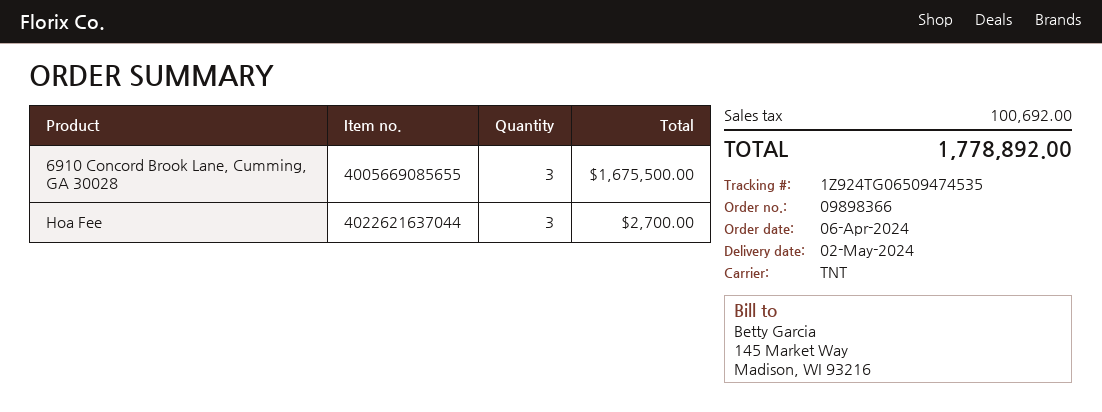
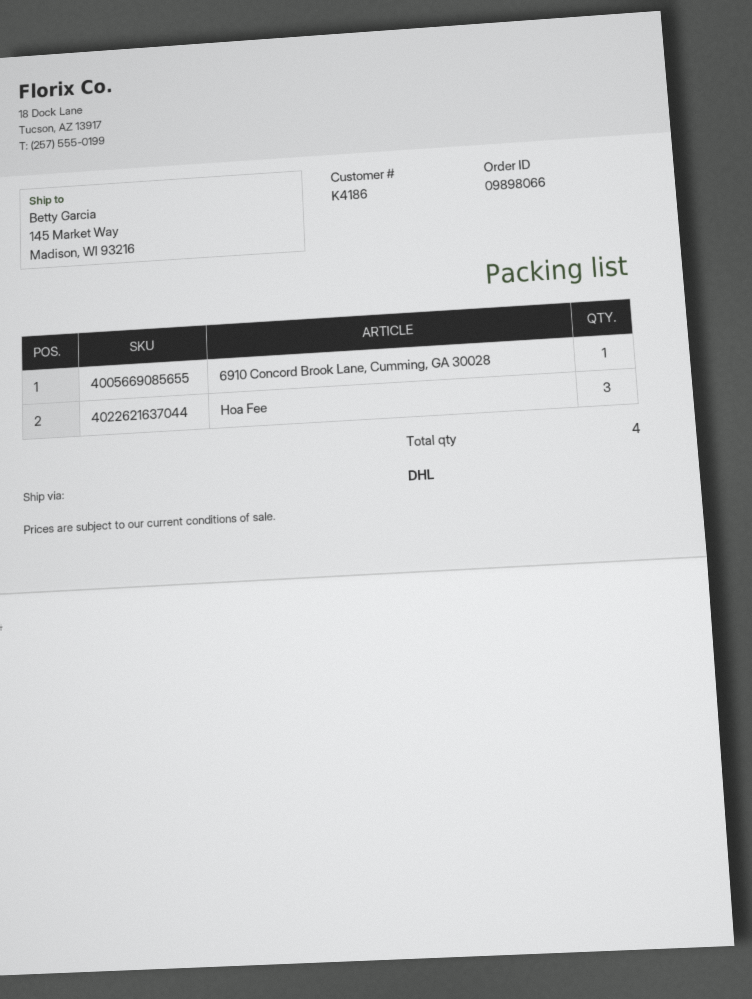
order number: 09898366 -> 09898066
shipping method: TNT -> DHL
6910 Concord Brook Lane, Cumming, GA 30028: 3 -> 1

